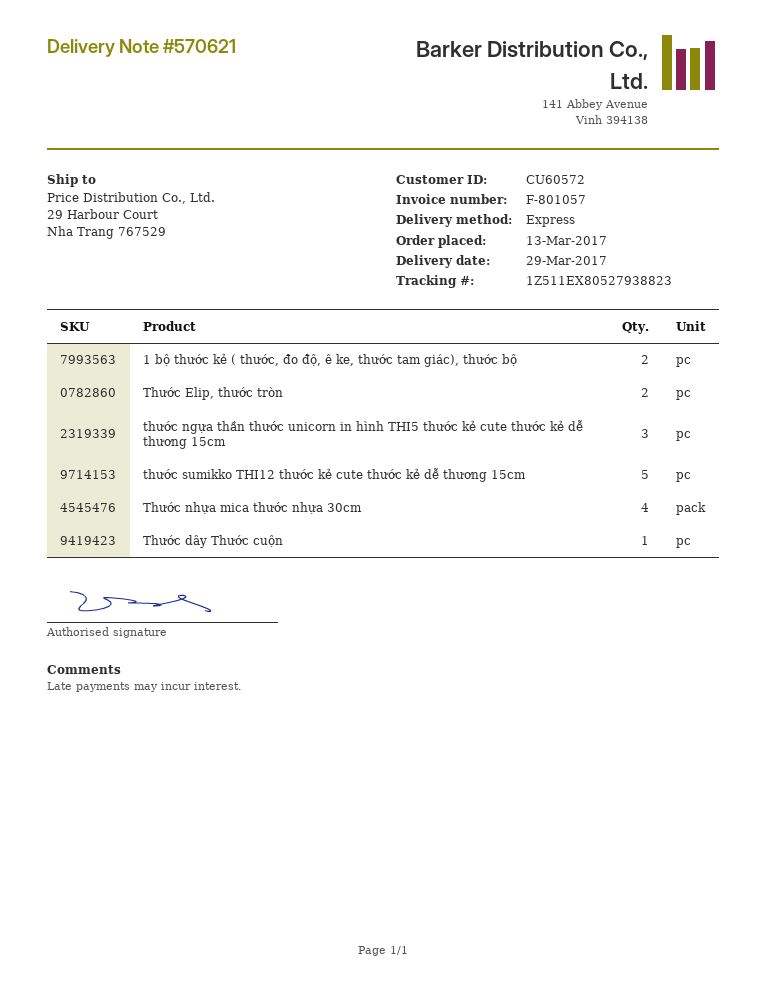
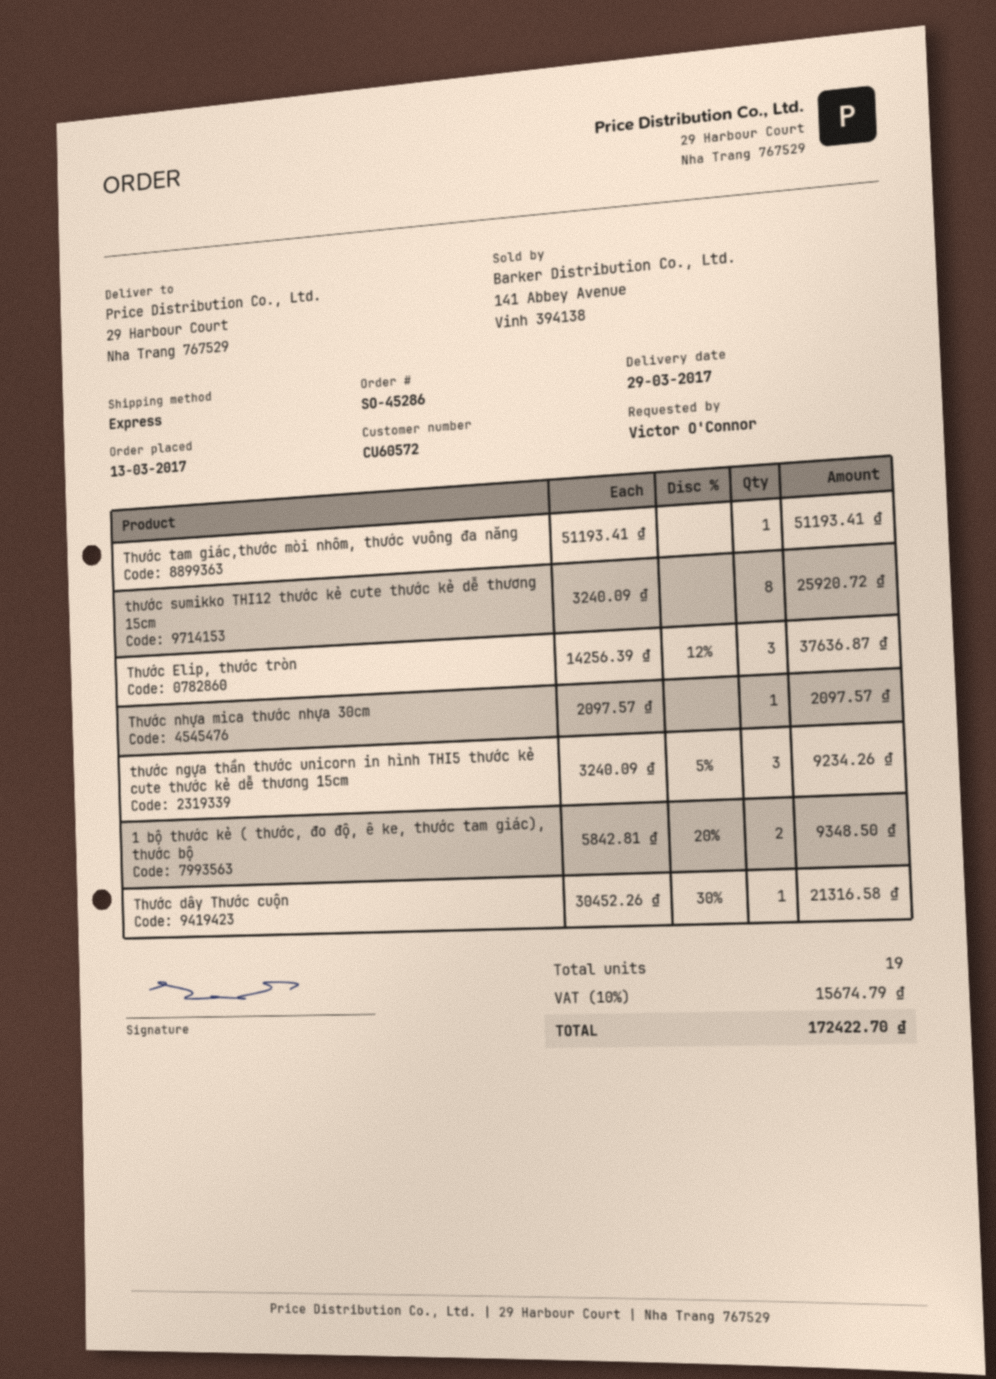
Thước Elip, thước tròn: 2 -> 3
thước sumikko THI12 thước kẻ cute thước kẻ dễ thương 15cm: 5 -> 8
Thước nhựa mica thước nhựa 30cm: 4 -> 1
Thước tam giác,thước mòi nhôm, thước vuông đa năng: none -> 1

